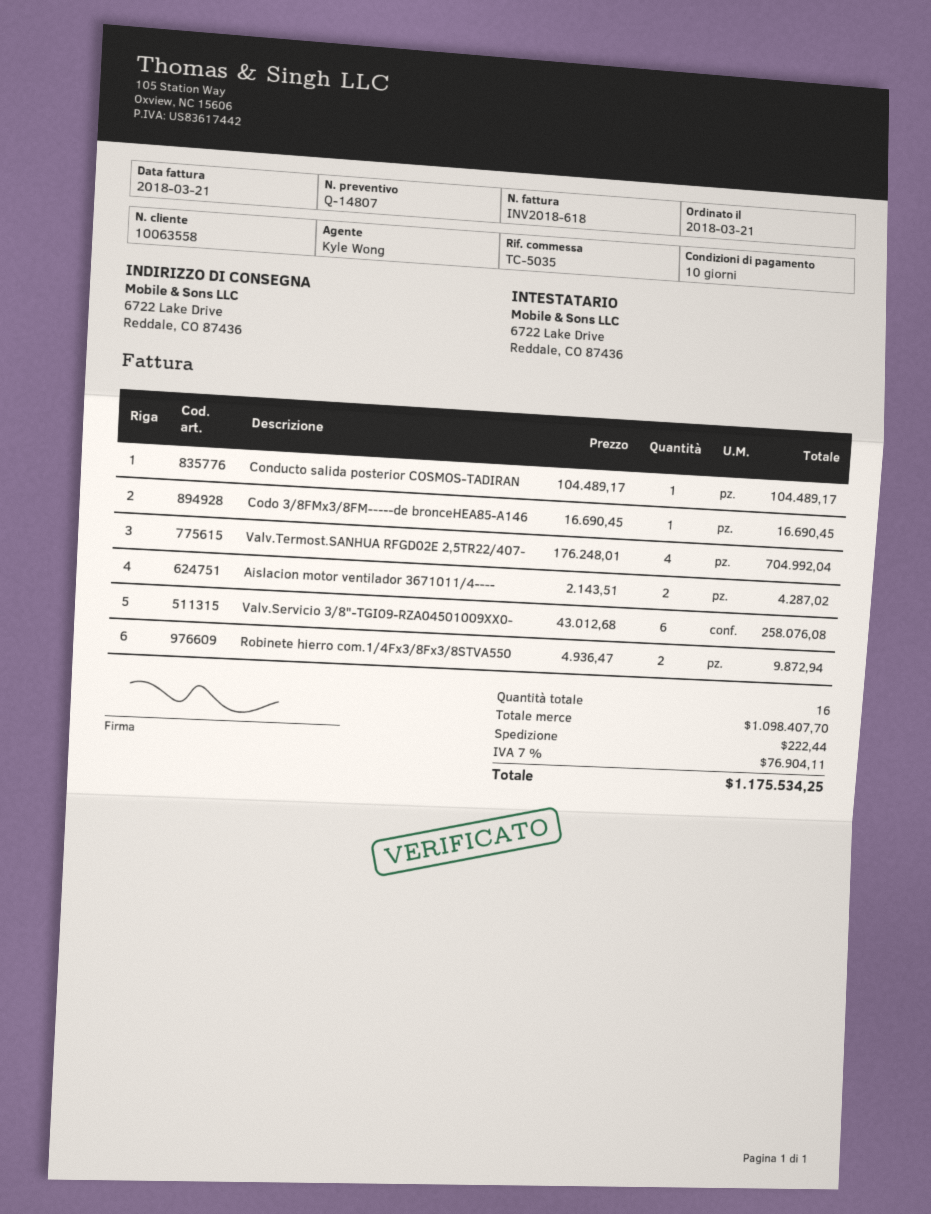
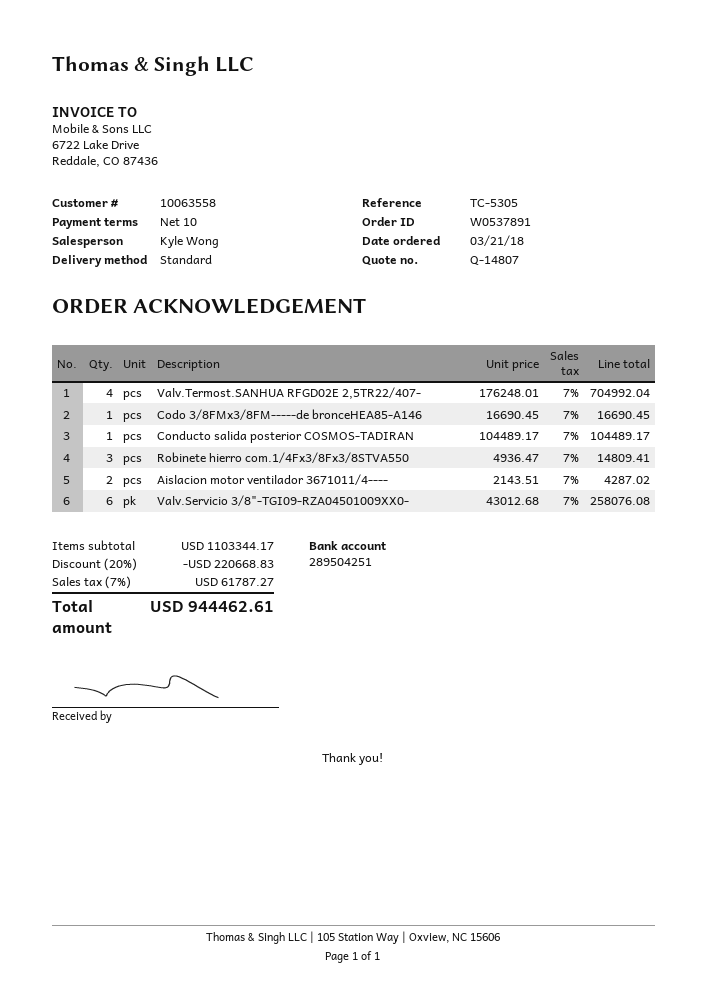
reference: TC-5035 -> TC-5305
Robinete hierro com.1/4Fx3/8Fx3/8STVA550: 2 x 4936.47 = 9872.94 -> 3 x 4936.47 = 14809.41
subtotal: 1098407.70 -> 1103344.17
discount: none -> 20% = 220668.83
shipping: 222.44 -> none
tax: 7% = 76904.11 -> 7% = 61787.27
total: 1175534.25 -> 944462.61

